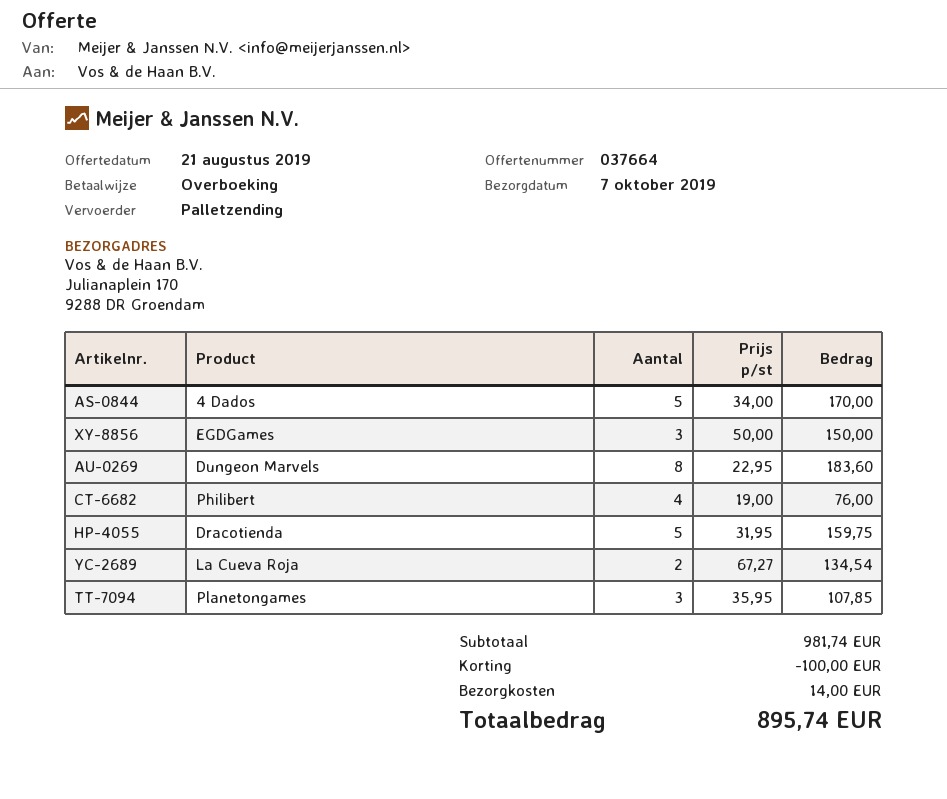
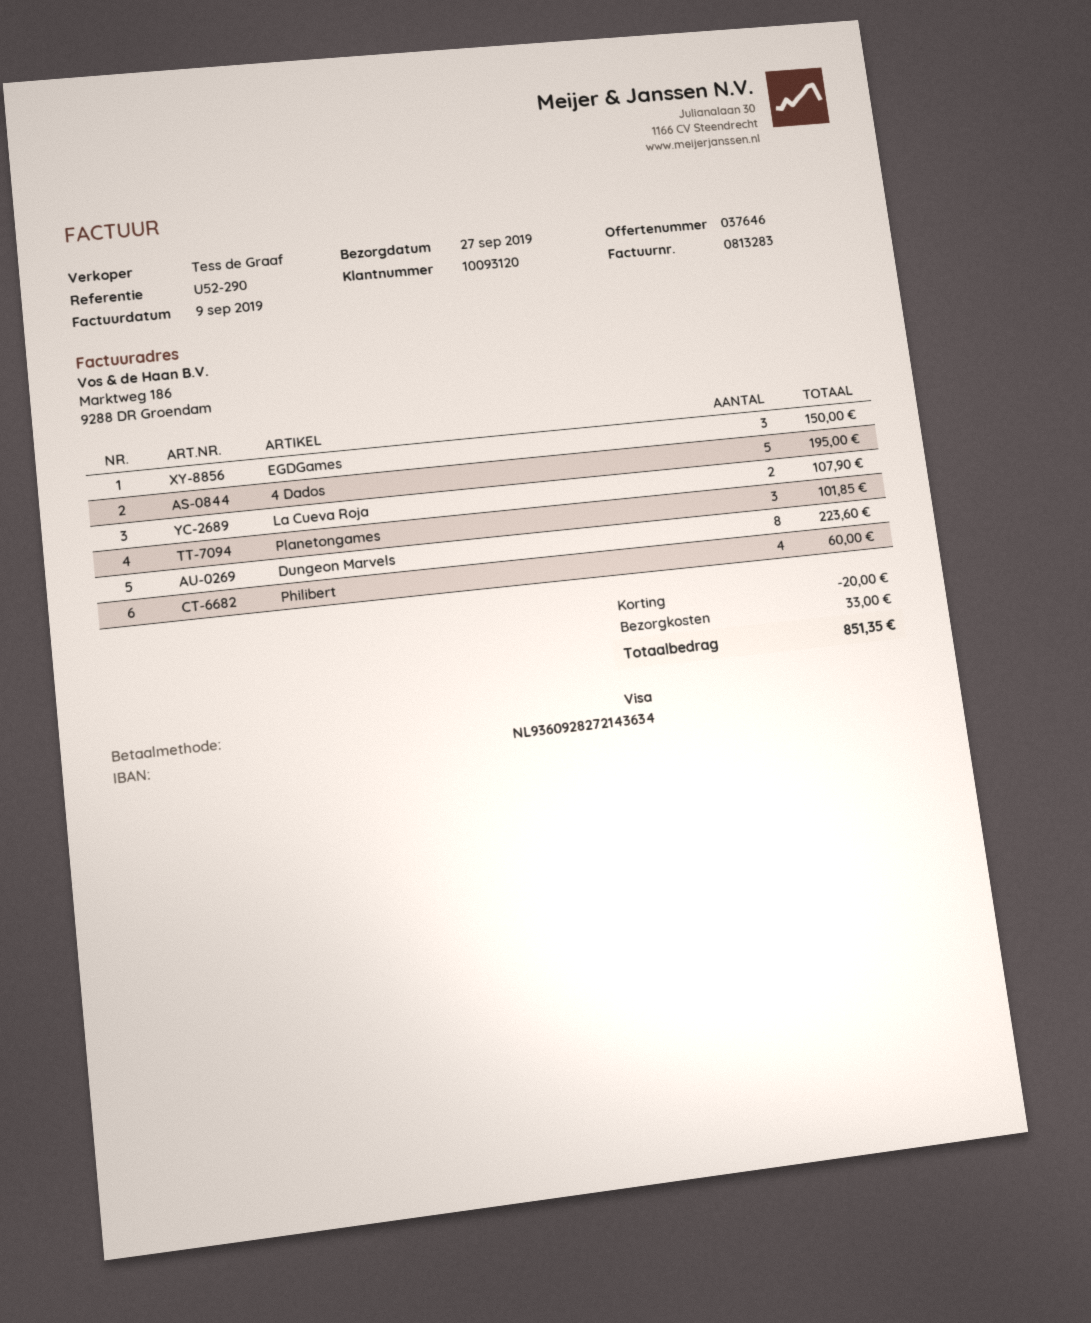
quote number: 037664 -> 037646
delivery date: 2019-10-07 -> 2019-09-27
payment method: bank transfer -> Visa
4 Dados: 5 for 170.00 -> 5 for 195.00
Dungeon Marvels: 8 for 183.60 -> 8 for 223.60
Philibert: 4 for 76.00 -> 4 for 60.00
Dracotienda: 5 for 159.75 -> none
La Cueva Roja: 2 for 134.54 -> 2 for 107.90
Planetongames: 3 for 107.85 -> 3 for 101.85
discount: 100.00 -> 20.00
shipping: 14.00 -> 33.00
total: 895.74 -> 851.35

